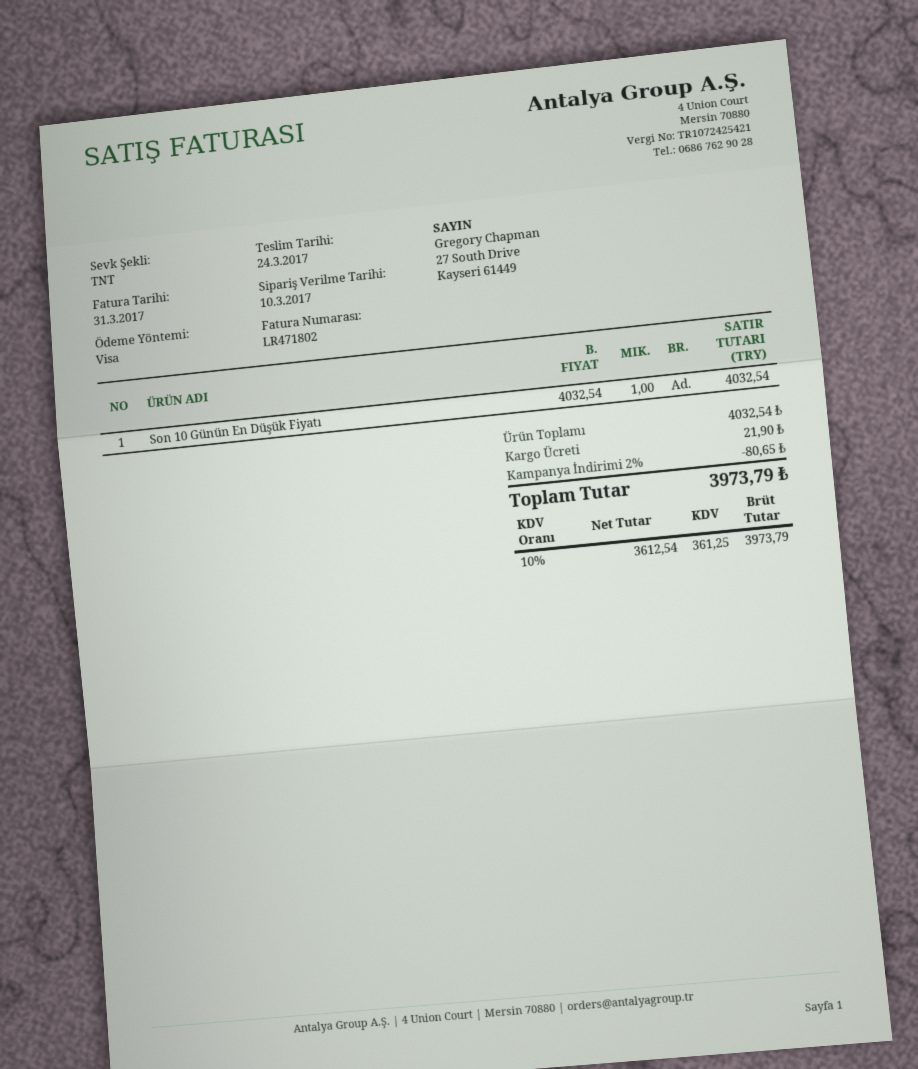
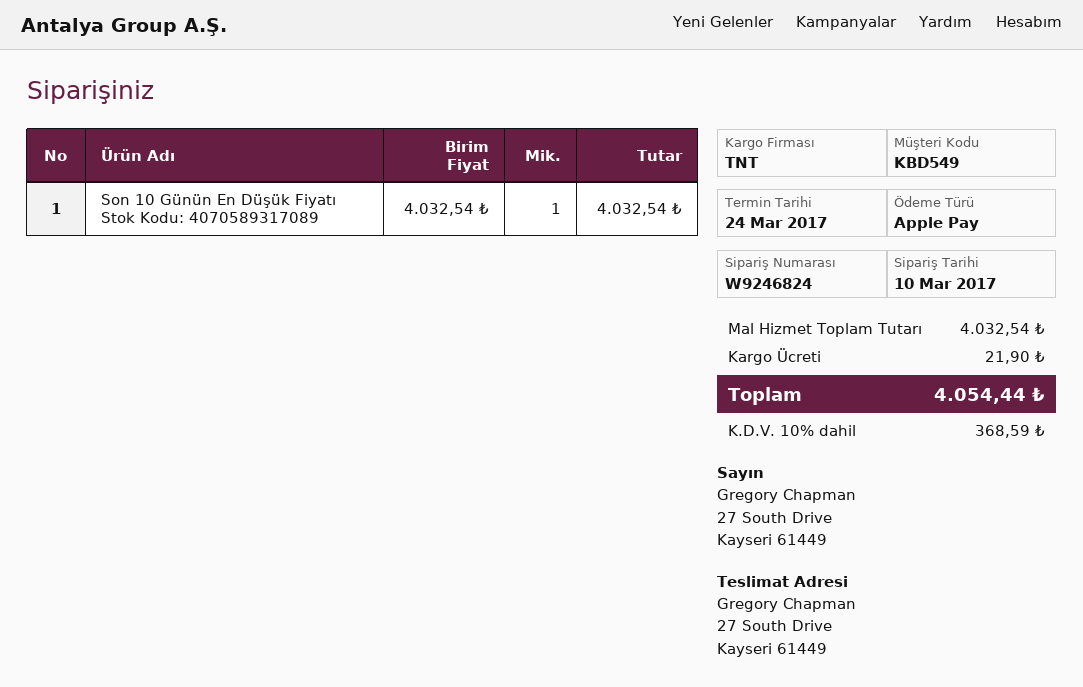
payment method: Visa -> Apple Pay
discount: 2% = 80.65 -> none
tax: 10% = 361.25 -> 10% = 368.59
total: 3973.79 -> 4054.44

